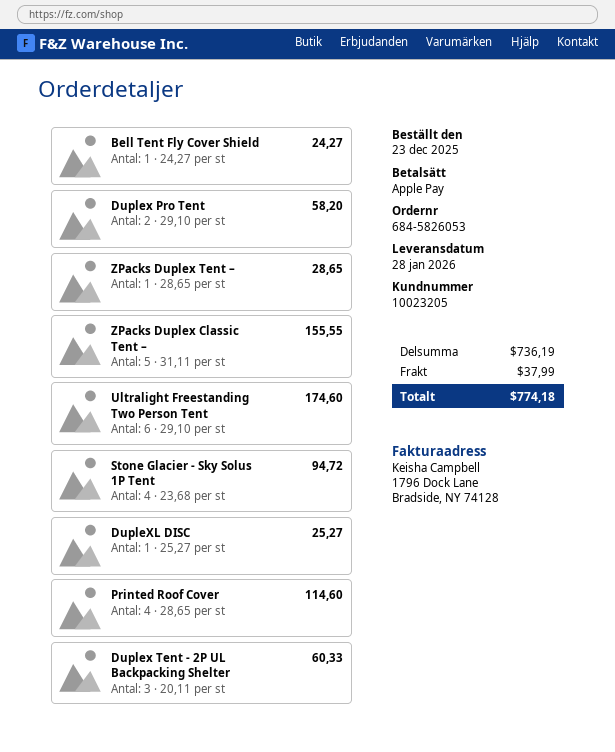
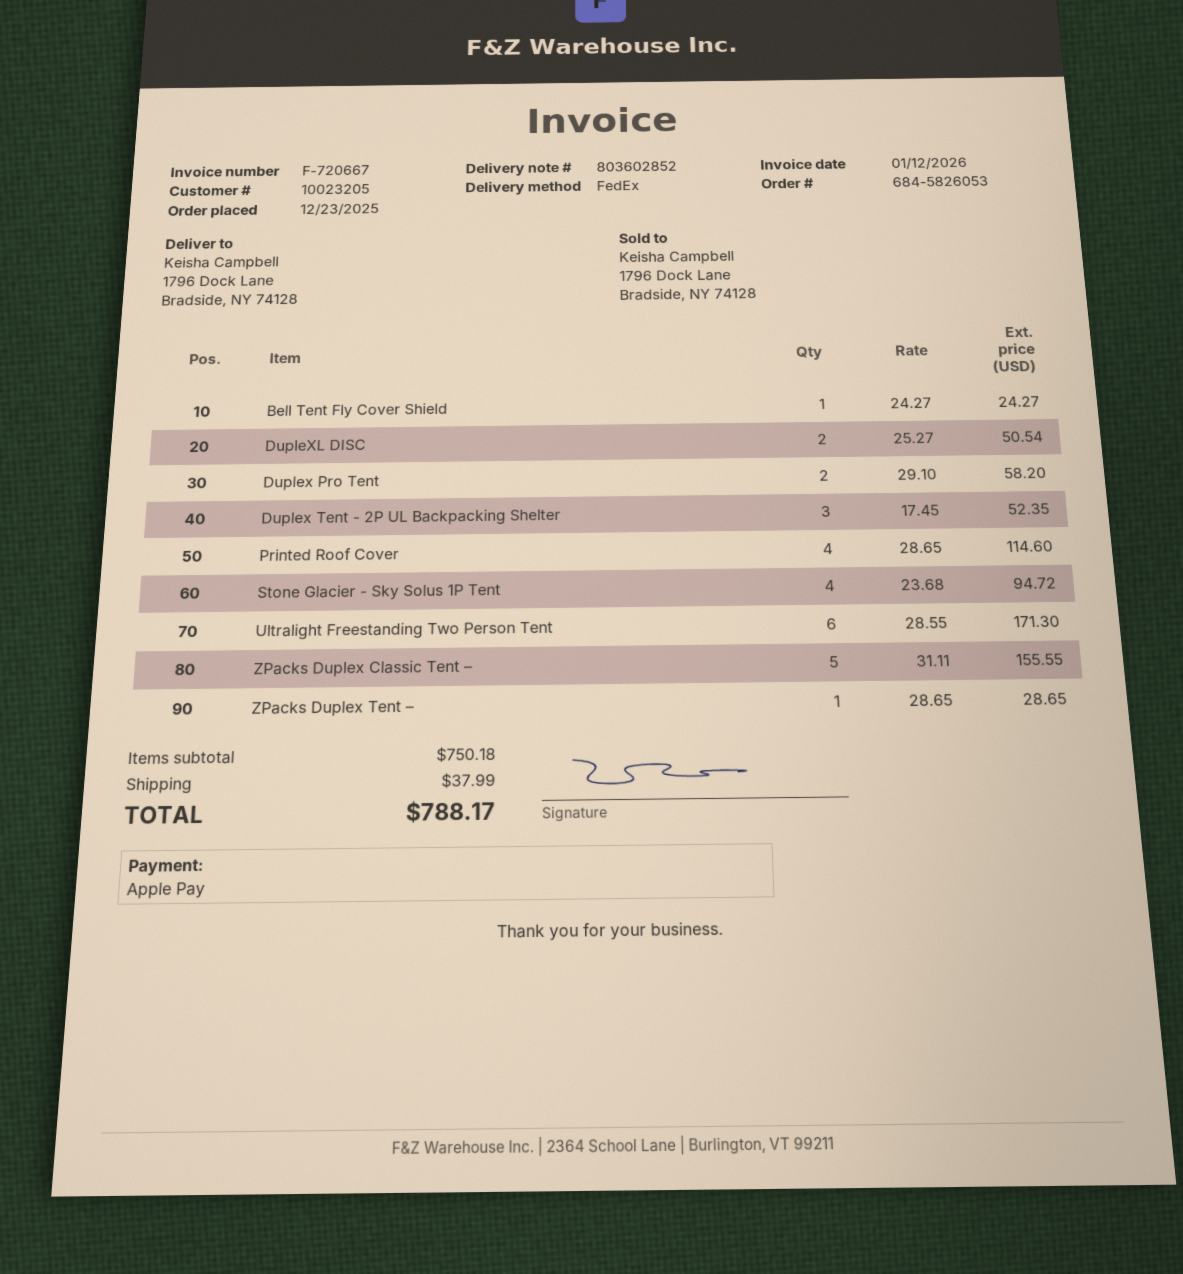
Ultralight Freestanding Two Person Tent: 6 x 29.10 = 174.60 -> 6 x 28.55 = 171.30
DupleXL DISC: 1 x 25.27 = 25.27 -> 2 x 25.27 = 50.54
Duplex Tent - 2P UL Backpacking Shelter: 3 x 20.11 = 60.33 -> 3 x 17.45 = 52.35
subtotal: 736.19 -> 750.18
total: 774.18 -> 788.17

